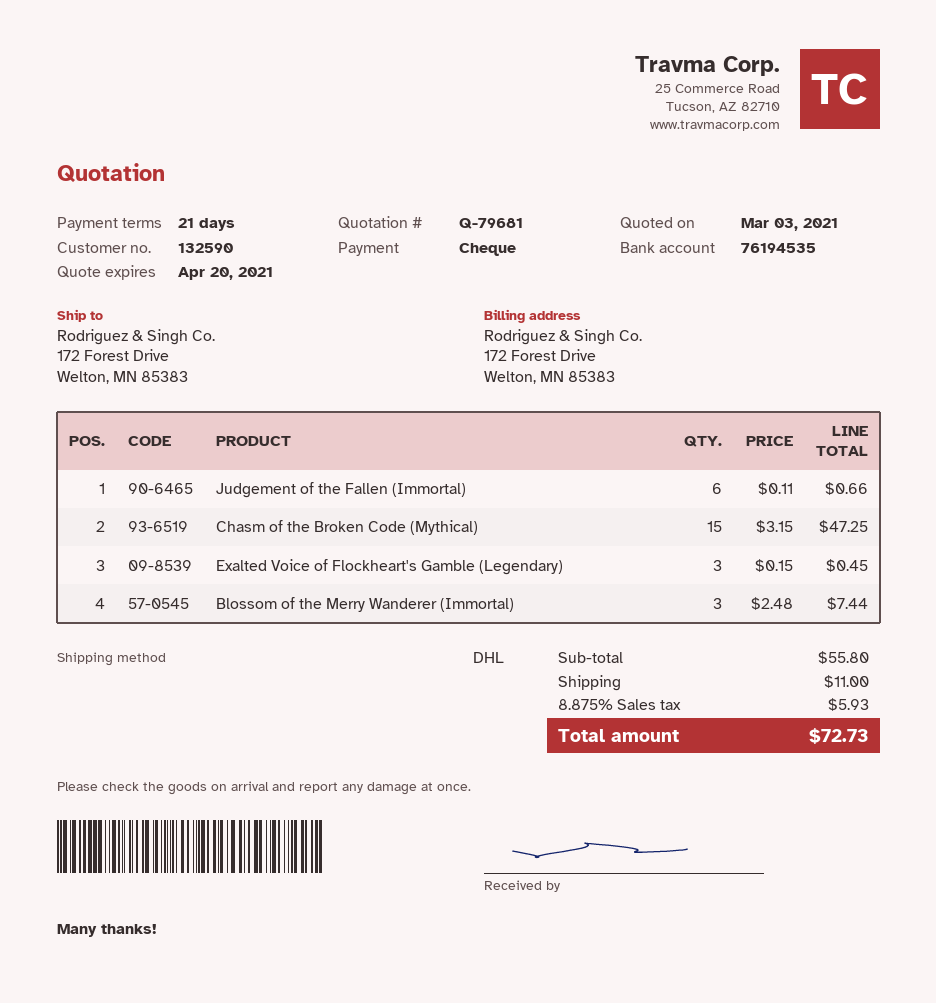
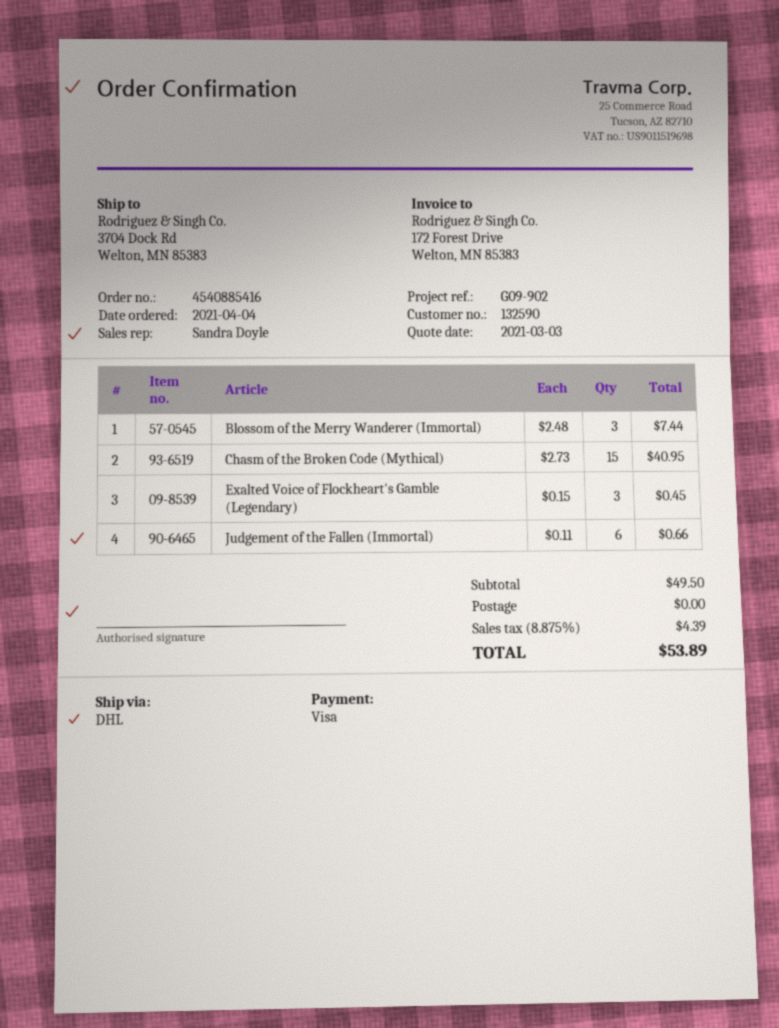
payment method: cheque -> Visa
ship to: 172 Forest Drive, Welton, MN 85383 -> 3704 Dock Rd, Welton, MN 85383
Chasm of the Broken Code (Mythical): 15 x 3.15 = 47.25 -> 15 x 2.73 = 40.95
subtotal: 55.80 -> 49.50
shipping: 11.00 -> 0.00
tax: 8.875% = 5.93 -> 8.875% = 4.39
total: 72.73 -> 53.89

